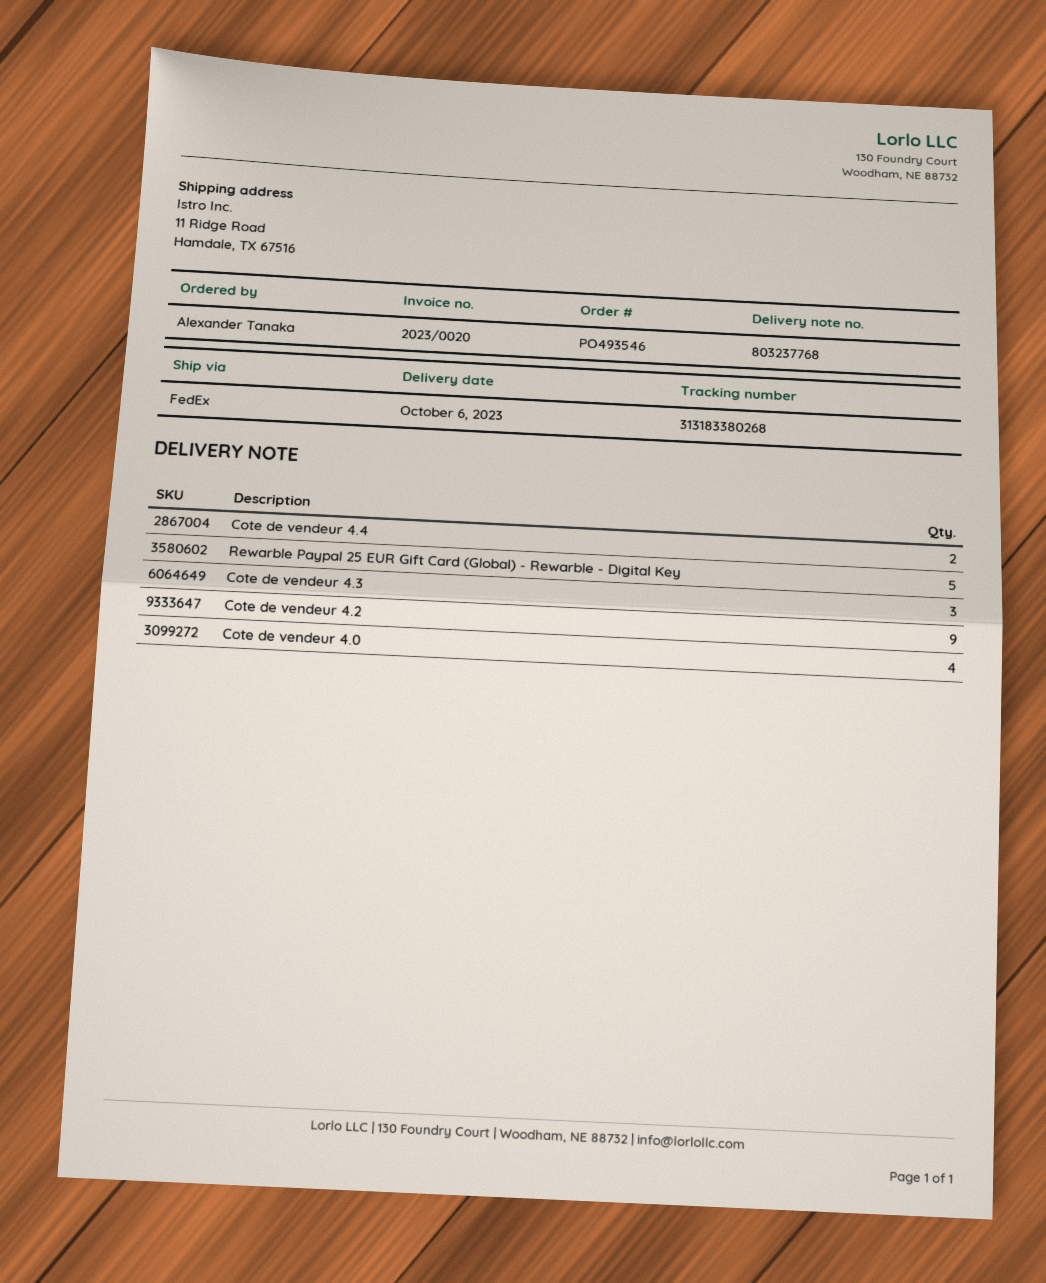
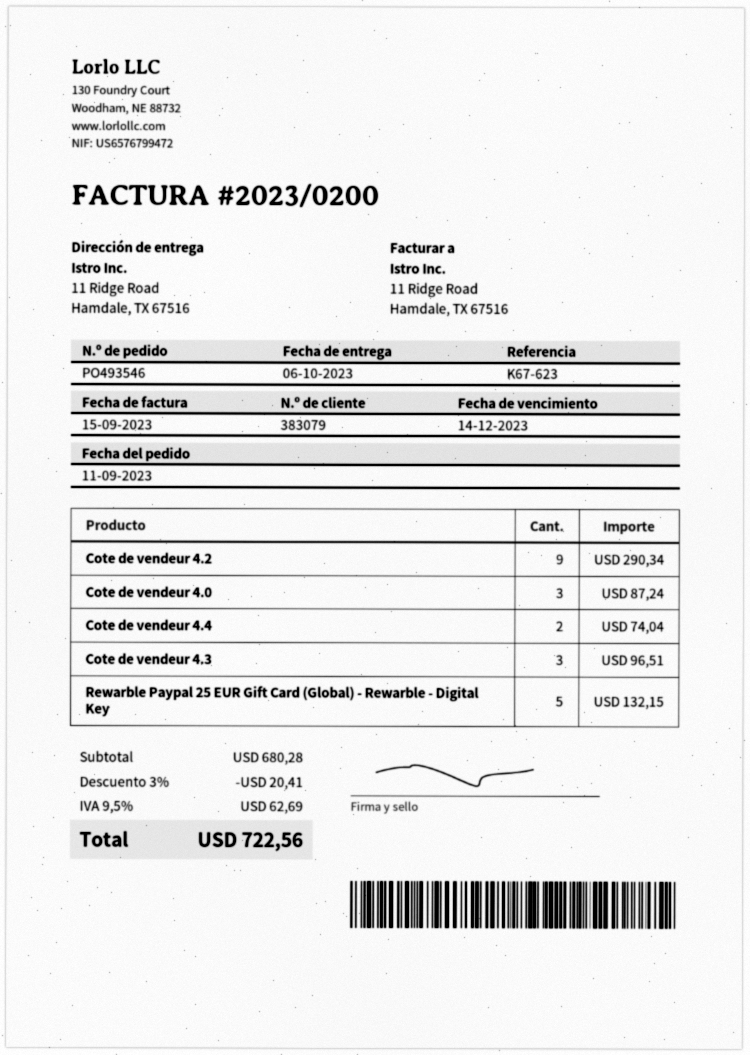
invoice number: 2023/0020 -> 2023/0200
Cote de vendeur 4.0: 4 -> 3

